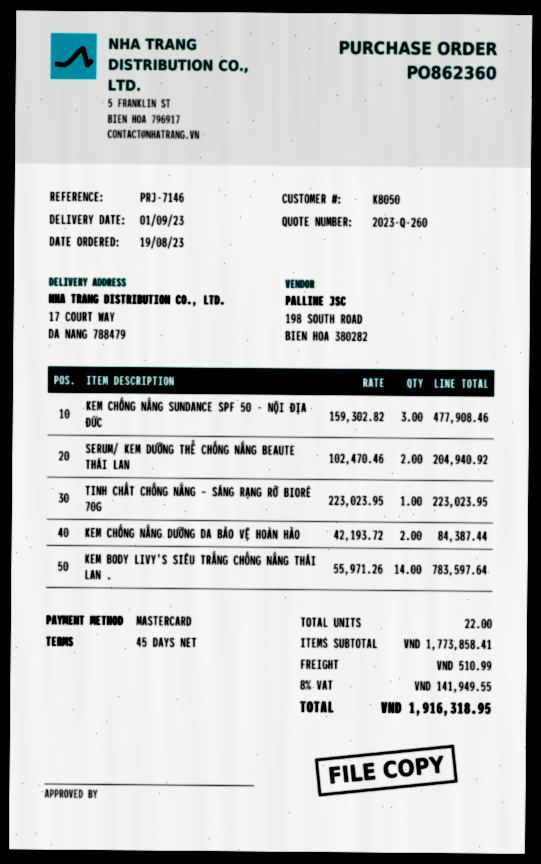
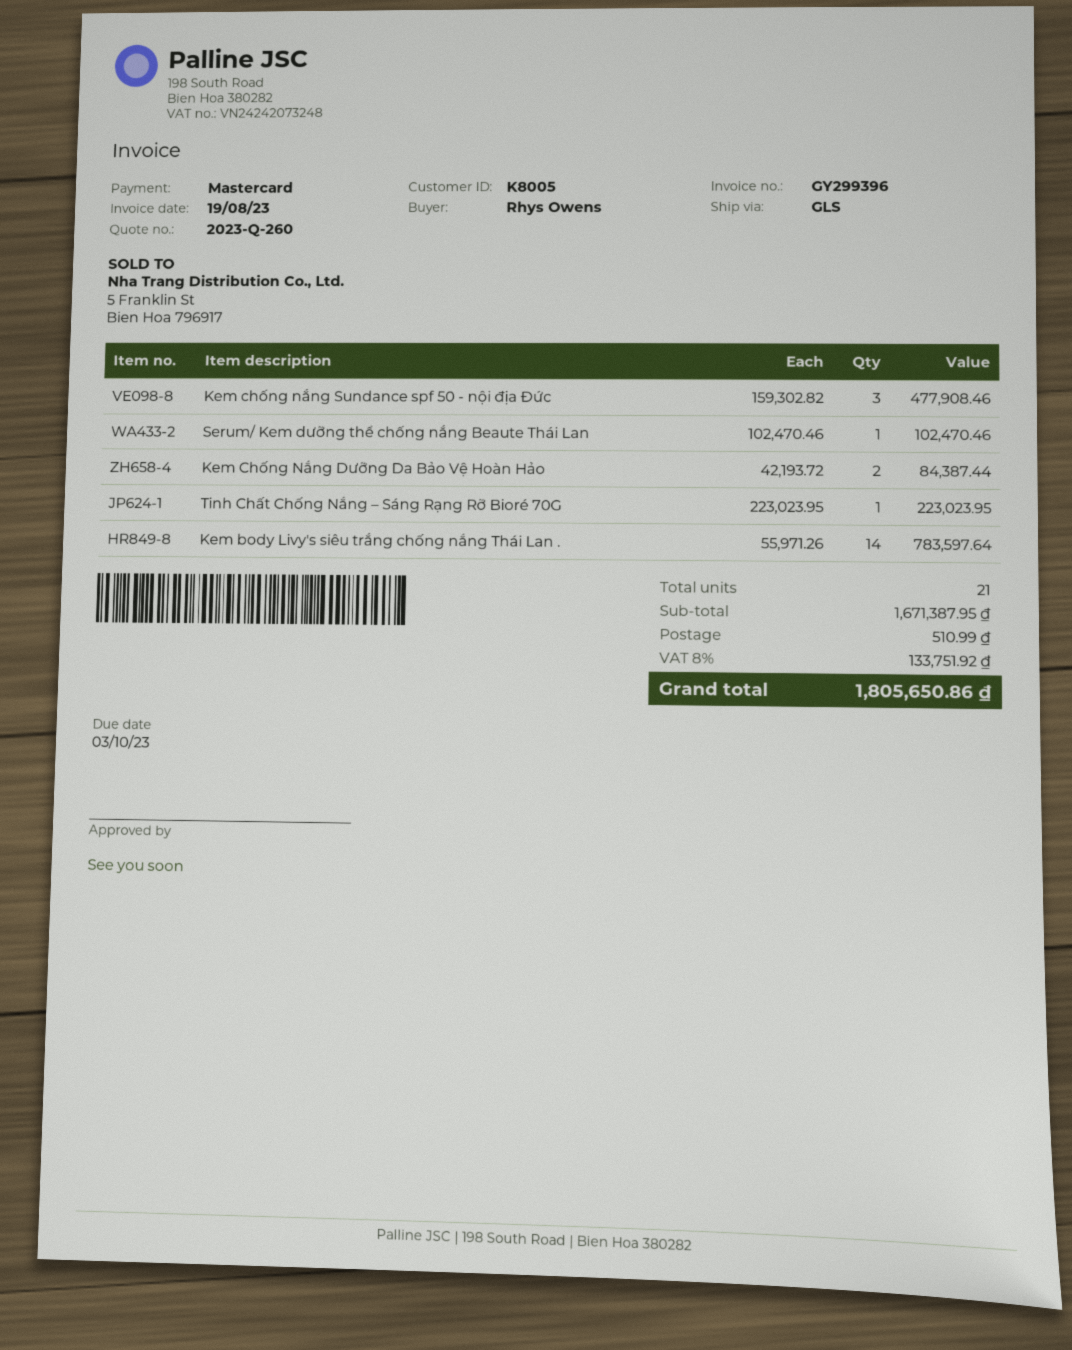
customer number: K8050 -> K8005
SERUM/ KEM DƯỠNG THỂ CHỐNG NẮNG BEAUTE THÁI LAN: 2 x 102470.46 = 204940.92 -> 1 x 102470.46 = 102470.46
total quantity: 22 -> 21
subtotal: 1773858.41 -> 1671387.95
tax: 8% = 141949.55 -> 8% = 133751.92
total: 1916318.95 -> 1805650.86

